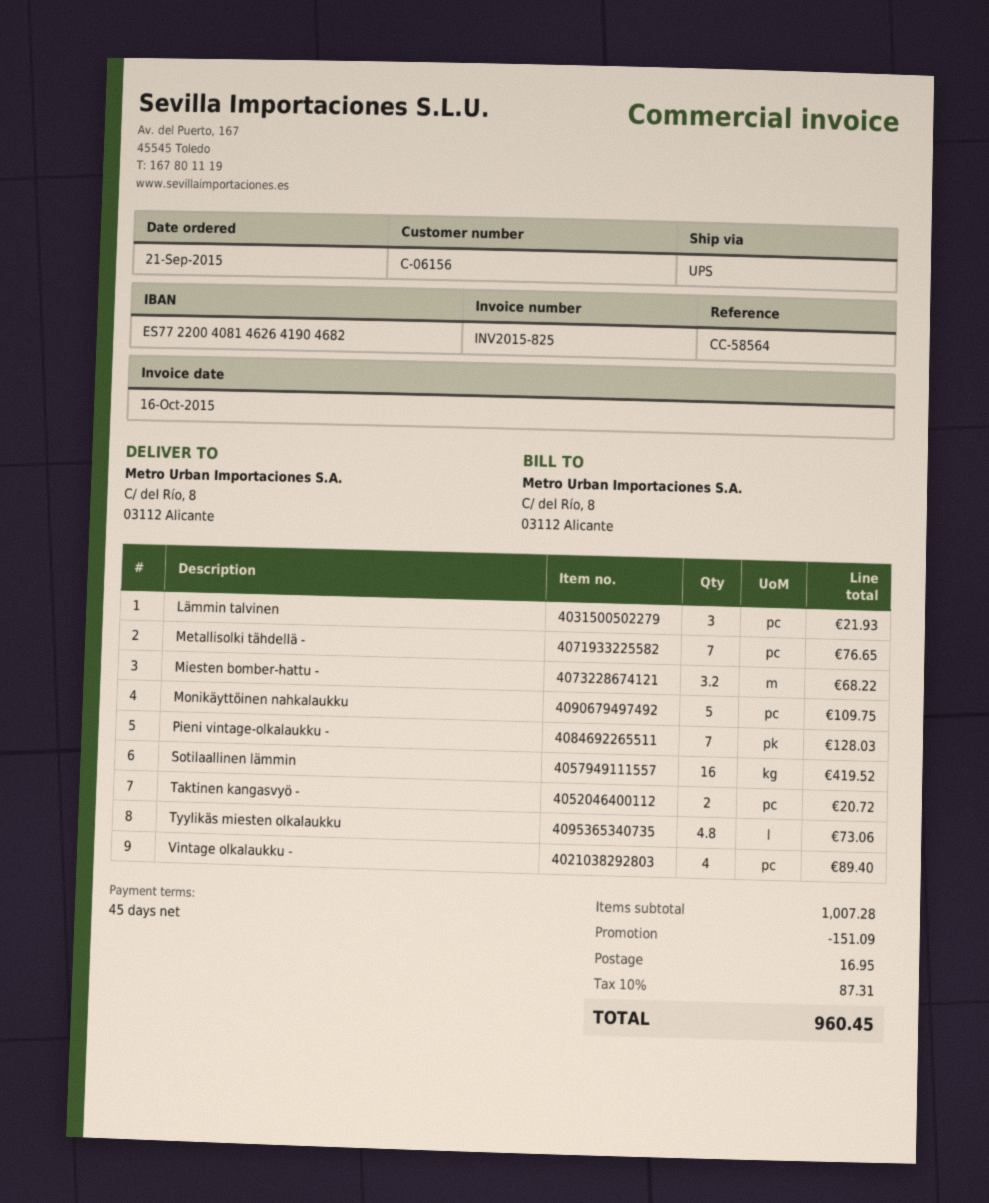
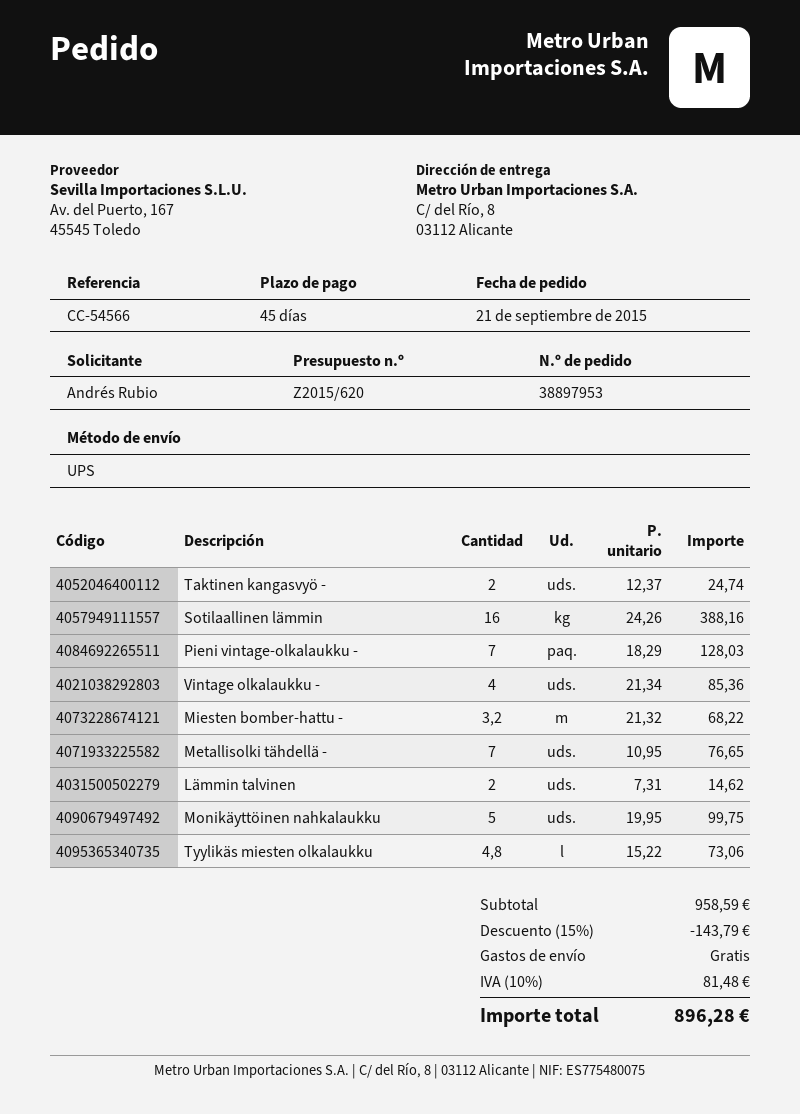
reference: CC-58564 -> CC-54566
Lämmin talvinen: 3 for 21.93 -> 2 for 14.62
Monikäyttöinen nahkalaukku: 5 for 109.75 -> 5 for 99.75
Sotilaallinen lämmin: 16 for 419.52 -> 16 for 388.16
Taktinen kangasvyö -: 2 for 20.72 -> 2 for 24.74
Vintage olkalaukku -: 4 for 89.40 -> 4 for 85.36
subtotal: 1007.28 -> 958.59
discount: 151.09 -> 143.79
shipping: 16.95 -> 0.00
tax: 10% = 87.31 -> 10% = 81.48
total: 960.45 -> 896.28

